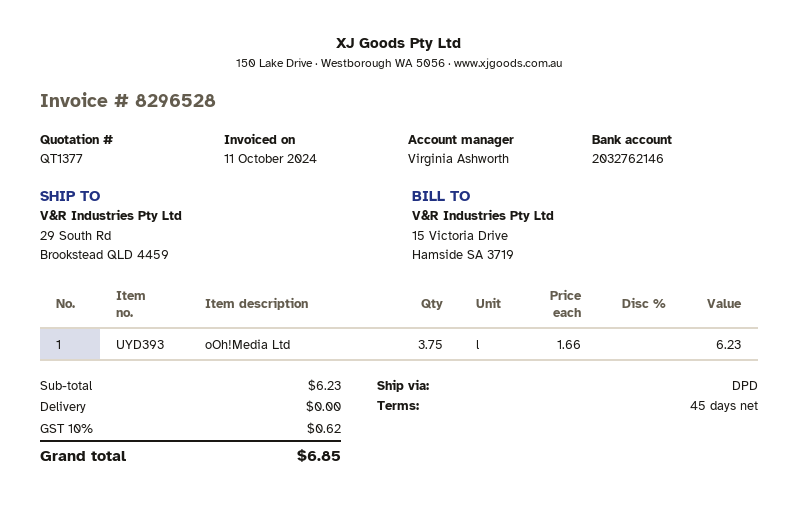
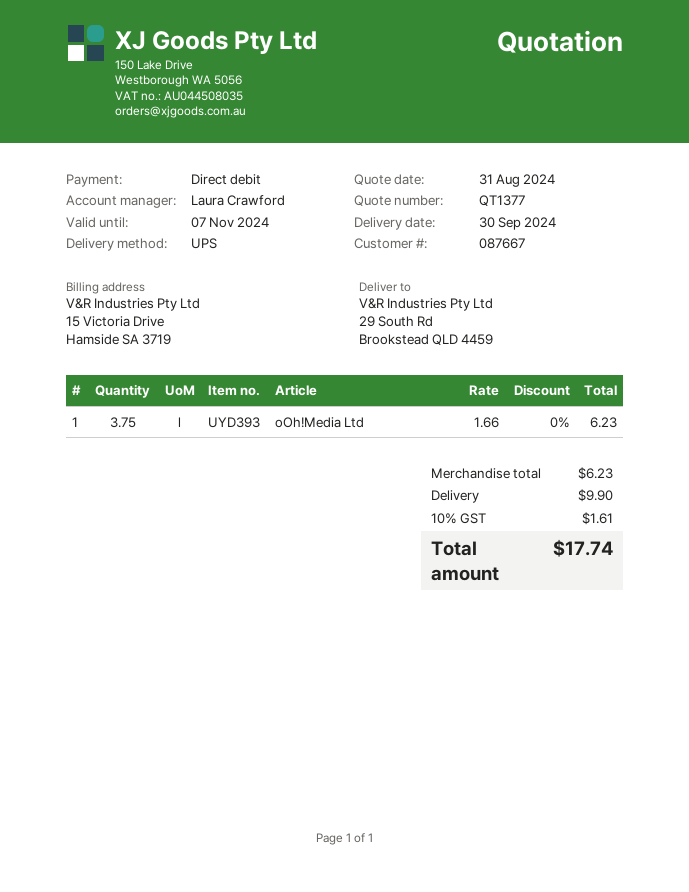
sales rep: Virginia Ashworth -> Laura Crawford
shipping method: DPD -> UPS
shipping: 0.00 -> 9.90
tax: 10% = 0.62 -> 10% = 1.61
total: 6.85 -> 17.74

